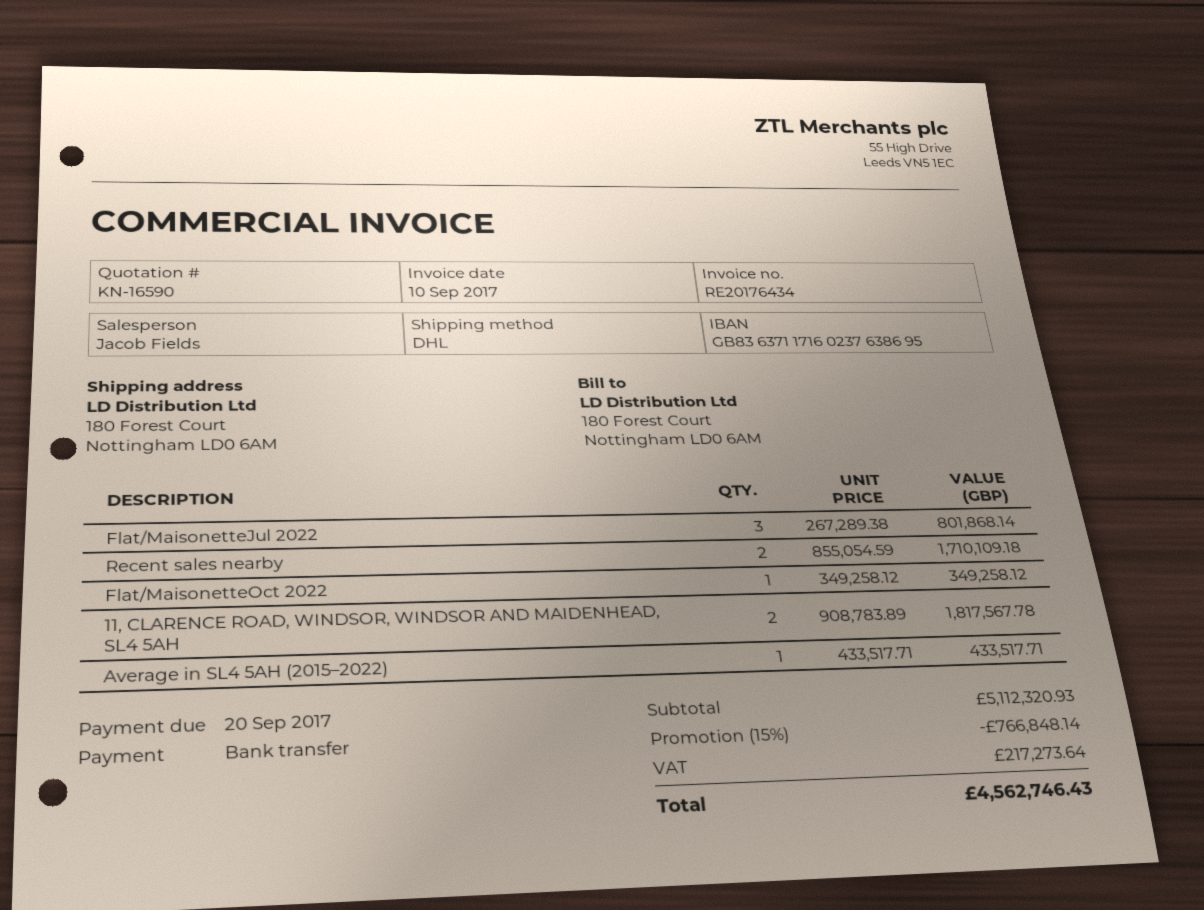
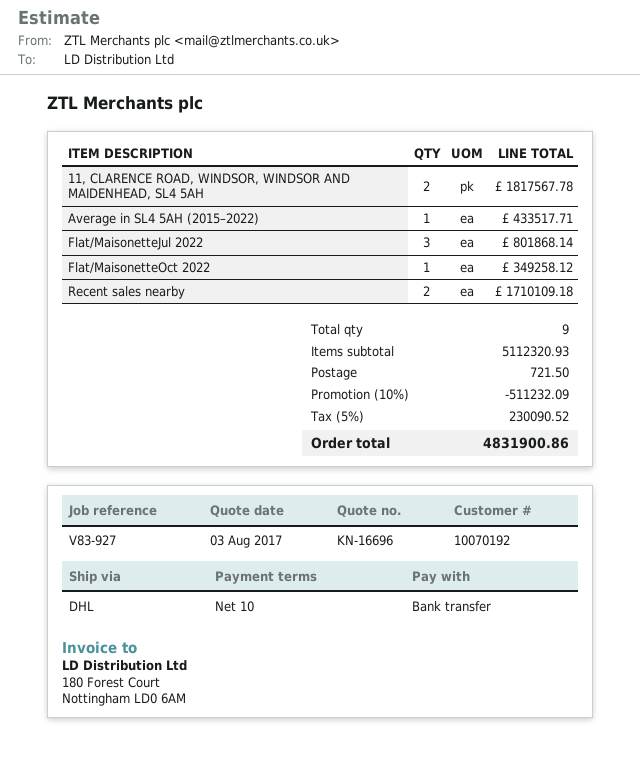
quote number: KN-16590 -> KN-16696
discount: 15% = 766848.14 -> 10% = 511232.09
shipping: none -> 721.50
tax: 217273.64 -> 230090.52
total: 4562746.43 -> 4831900.86

